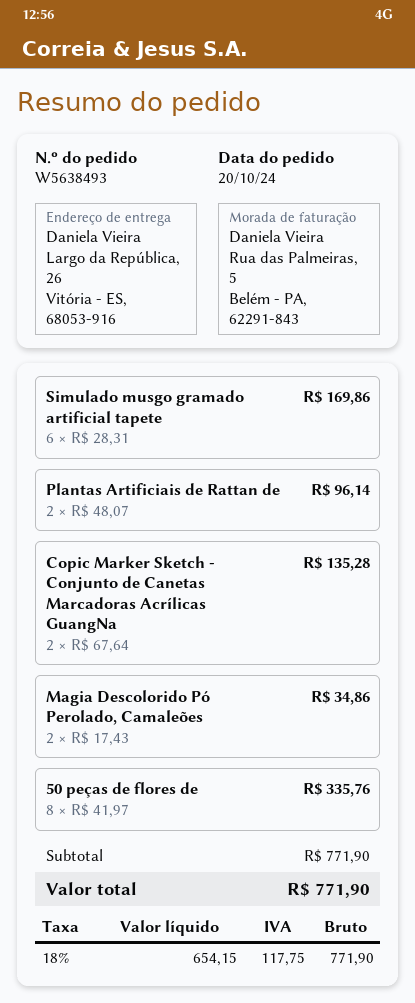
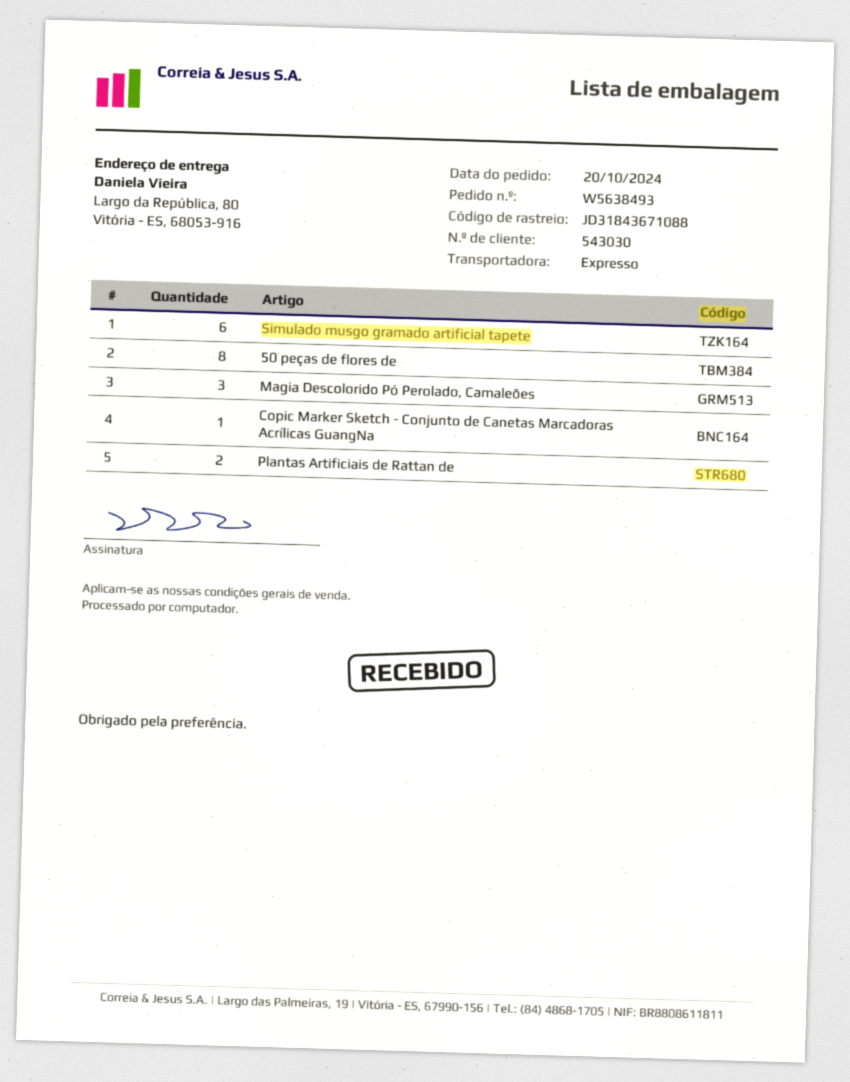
ship to: Largo da República, 26, Vitória - ES, 68053-916 -> Largo da República, 80, Vitória - ES, 68053-916
Copic Marker Sketch - Conjunto de Canetas Marcadoras Acrílicas GuangNa: 2 -> 1
Magia Descolorido Pó Perolado, Camaleões: 2 -> 3

